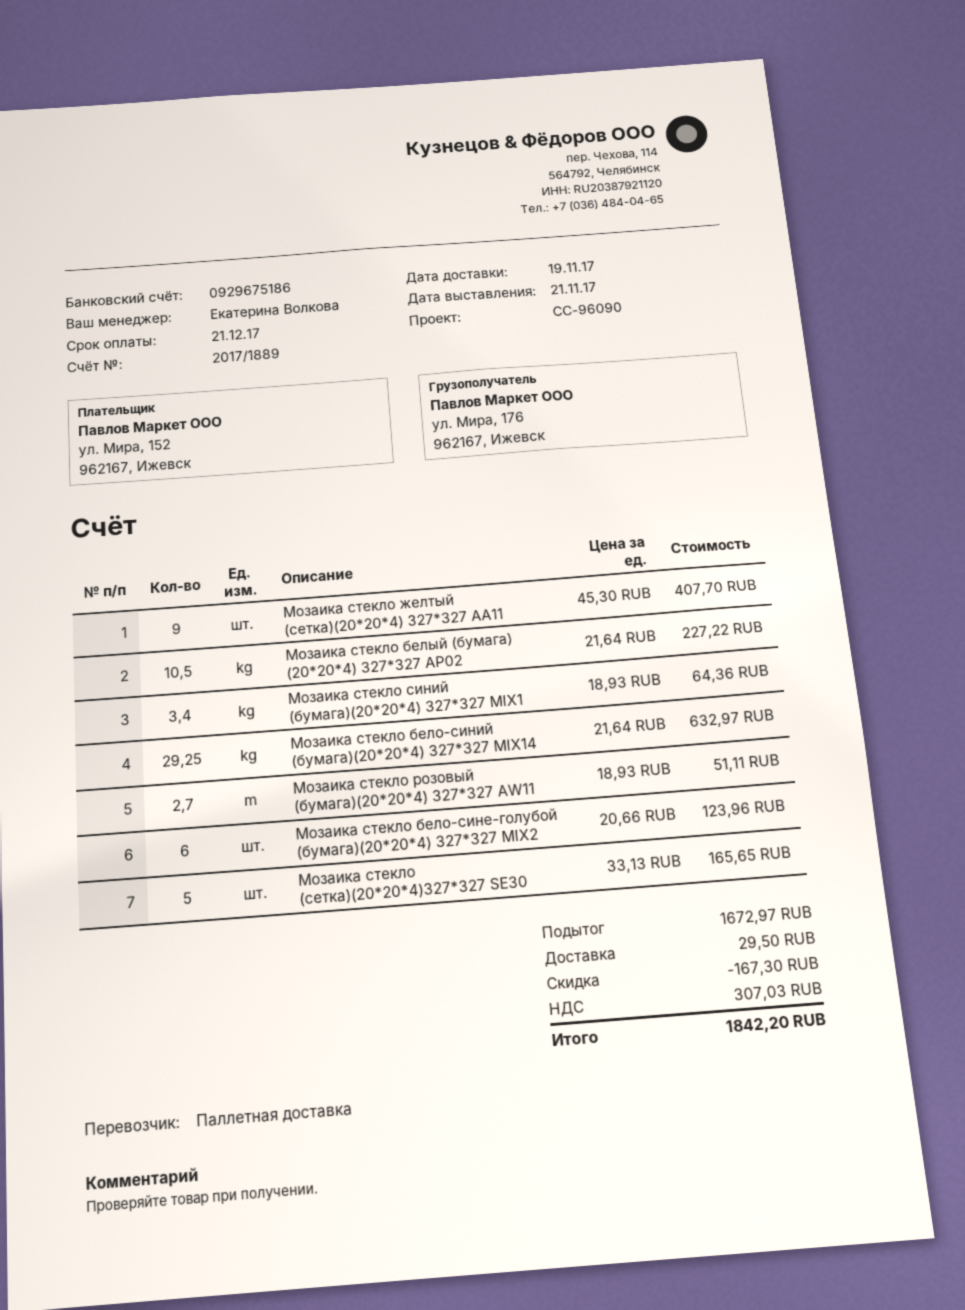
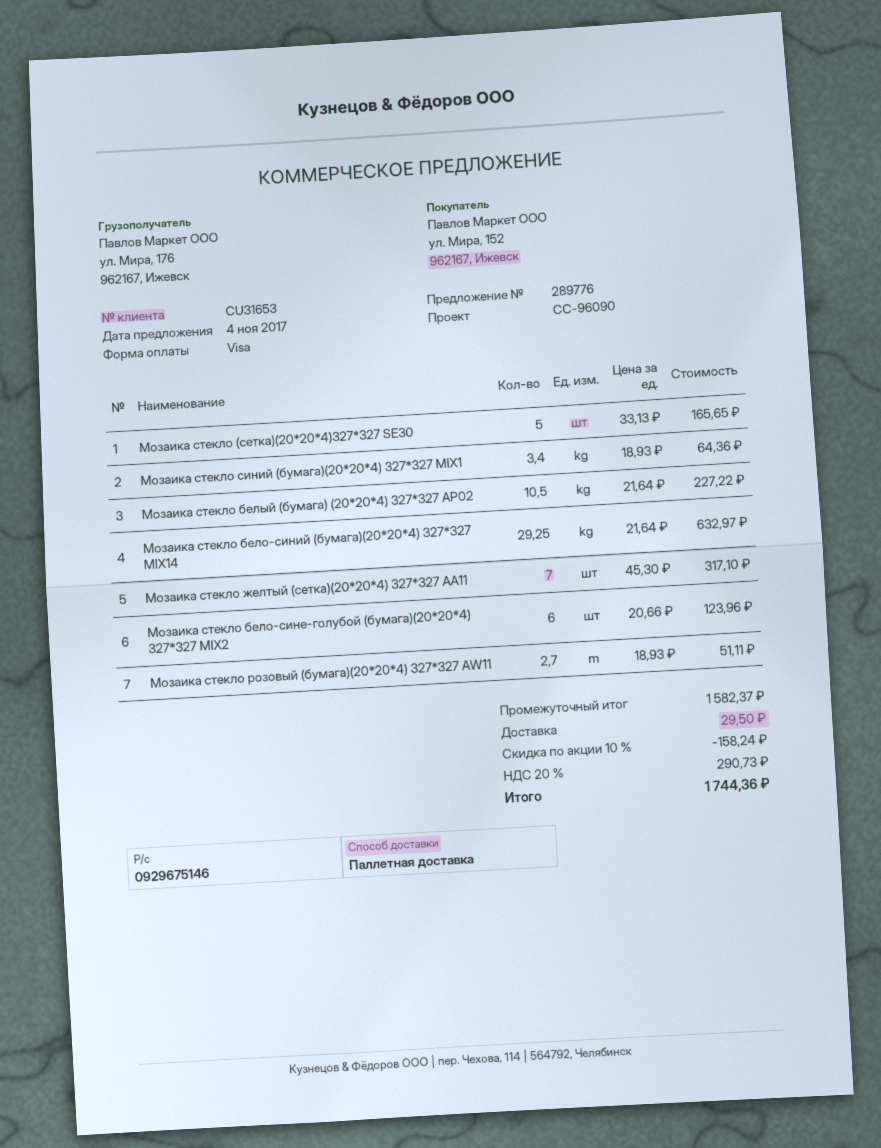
bank account: 0929675186 -> 0929675146
Мозаика стекло желтый (сетка)(20*20*4) 327*327 AA11: 9 x 45.30 = 407.70 -> 7 x 45.30 = 317.10
subtotal: 1672.97 -> 1582.37
discount: 167.30 -> 158.24
tax: 307.03 -> 290.73
total: 1842.20 -> 1744.36

